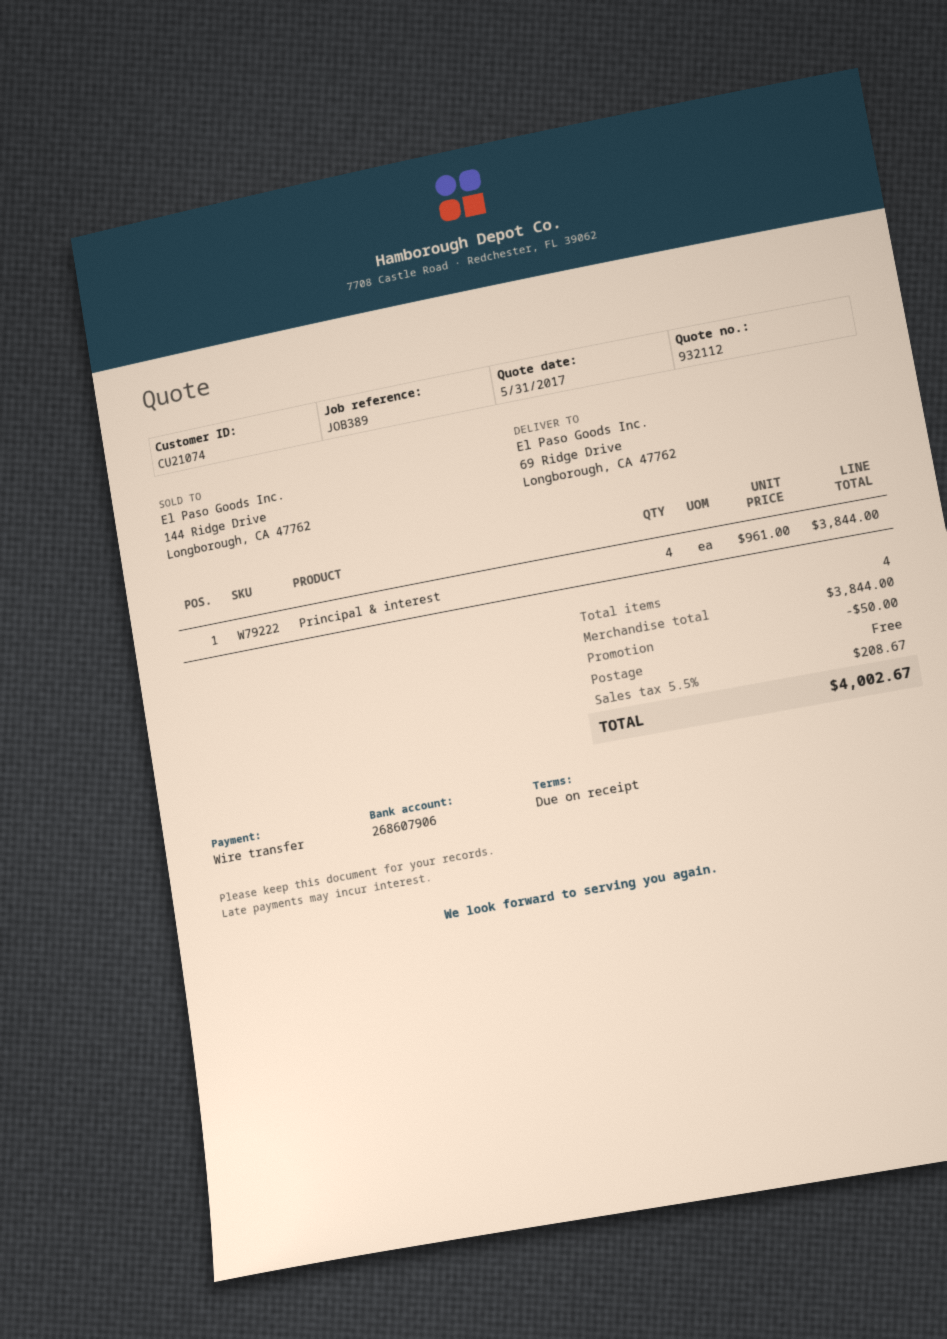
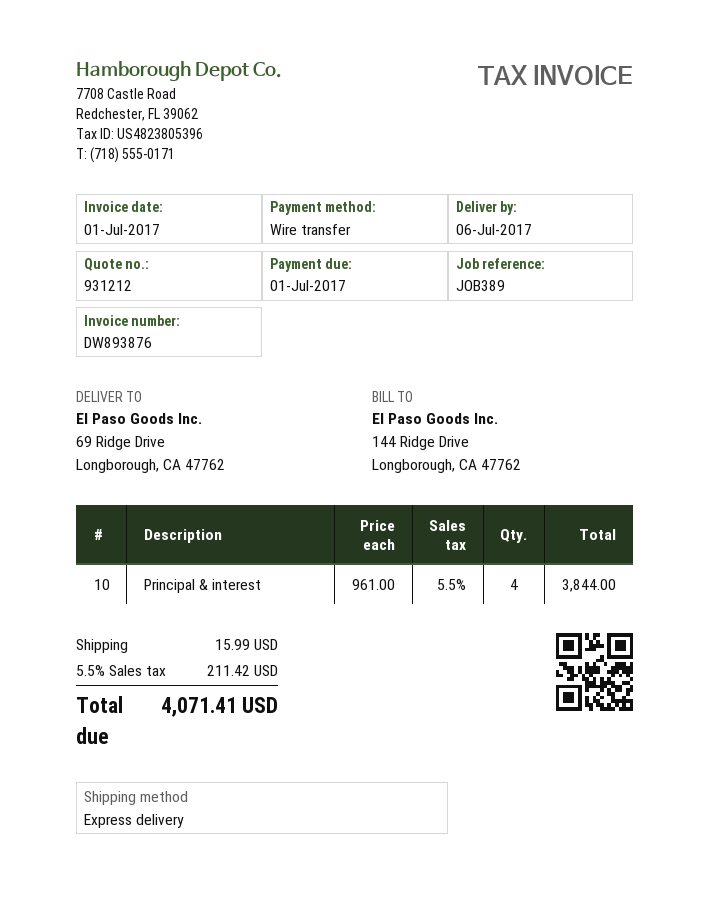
quote number: 932112 -> 931212
discount: 50.00 -> none
shipping: 0.00 -> 15.99
tax: 5.5% = 208.67 -> 5.5% = 211.42
total: 4002.67 -> 4071.41

